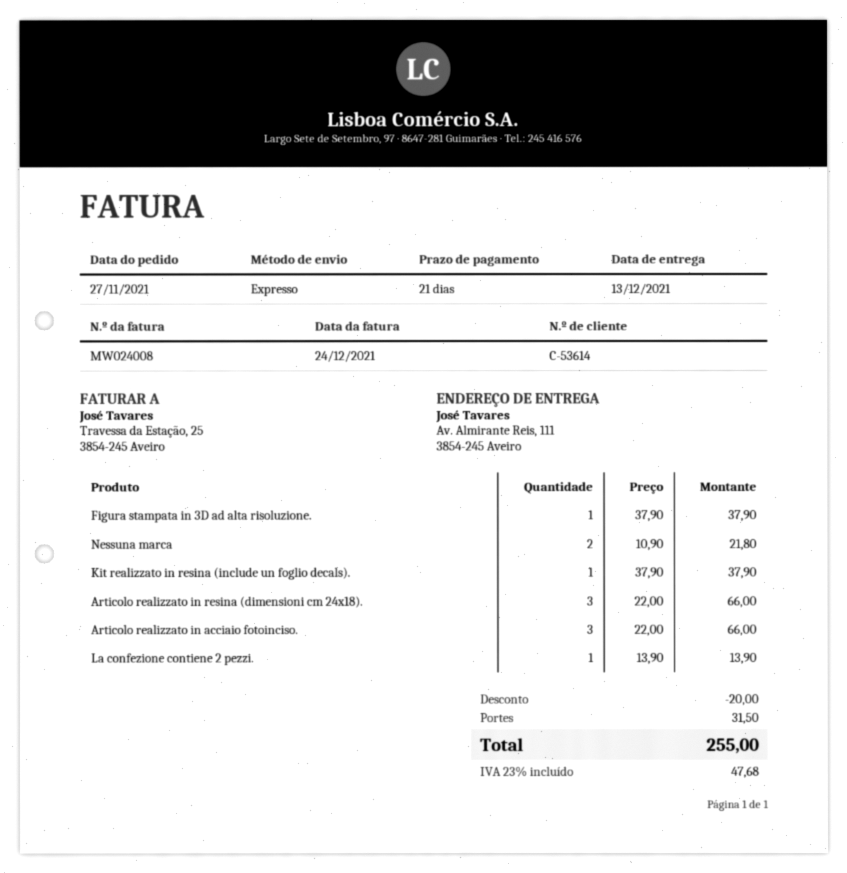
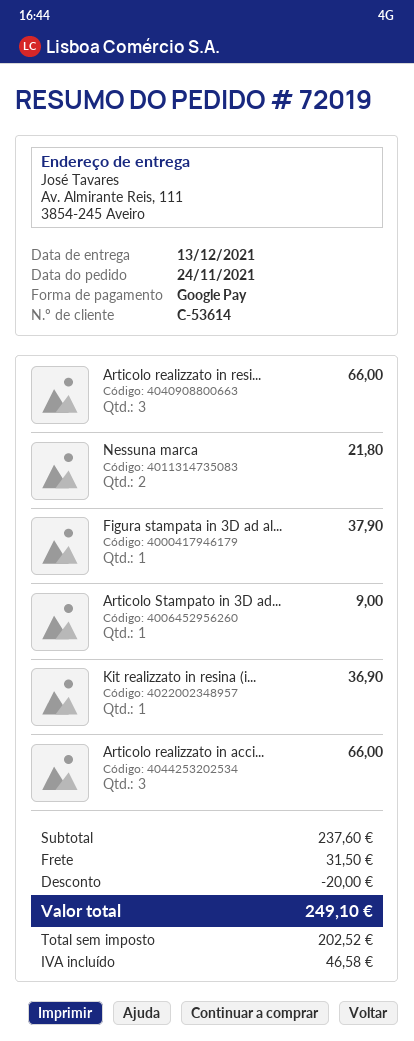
order date: 2021-11-27 -> 2021-11-24
Kit realizzato in resina (include un foglio decals).: 1 for 37.90 -> 1 for 36.90
La confezione contiene 2 pezzi.: 1 for 13.90 -> none
Articolo Stampato in 3D ad...: none -> 1 for 9.00
tax: 47.68 -> 46.58
total: 255.00 -> 249.10

